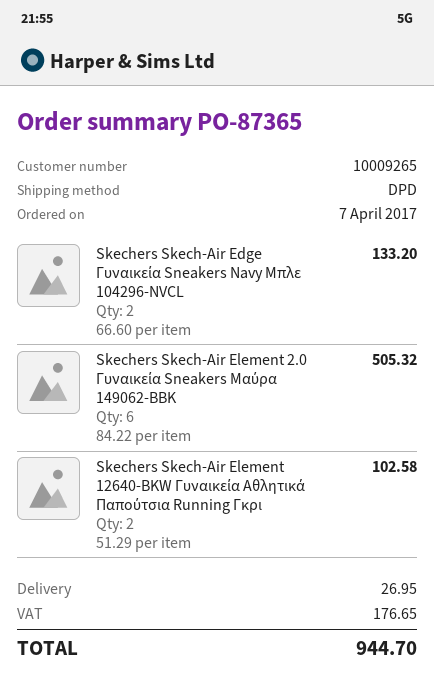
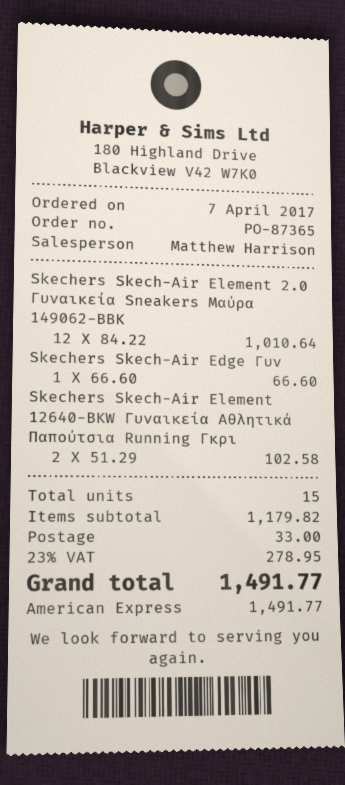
Skechers Skech-Air Edge Γυναικεία Sneakers Navy Μπλε 104296-NVCL: 2 x 66.60 = 133.20 -> 1 x 66.60 = 66.60
Skechers Skech-Air Element 2.0 Γυναικεία Sneakers Μαύρα 149062-BBK: 6 x 84.22 = 505.32 -> 12 x 84.22 = 1010.64
shipping: 26.95 -> 33.00
tax: 176.65 -> 278.95
total: 944.70 -> 1491.77

